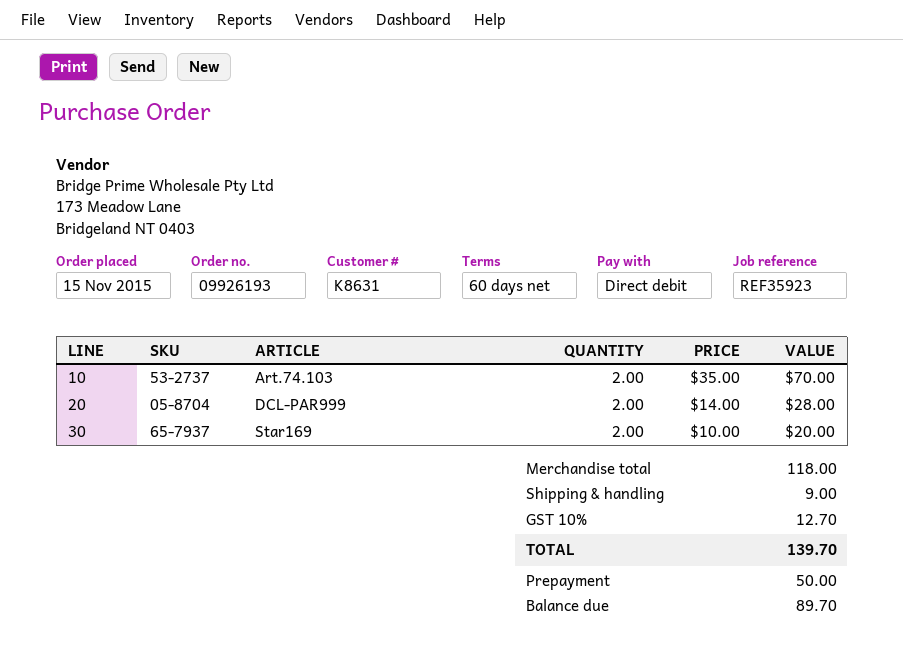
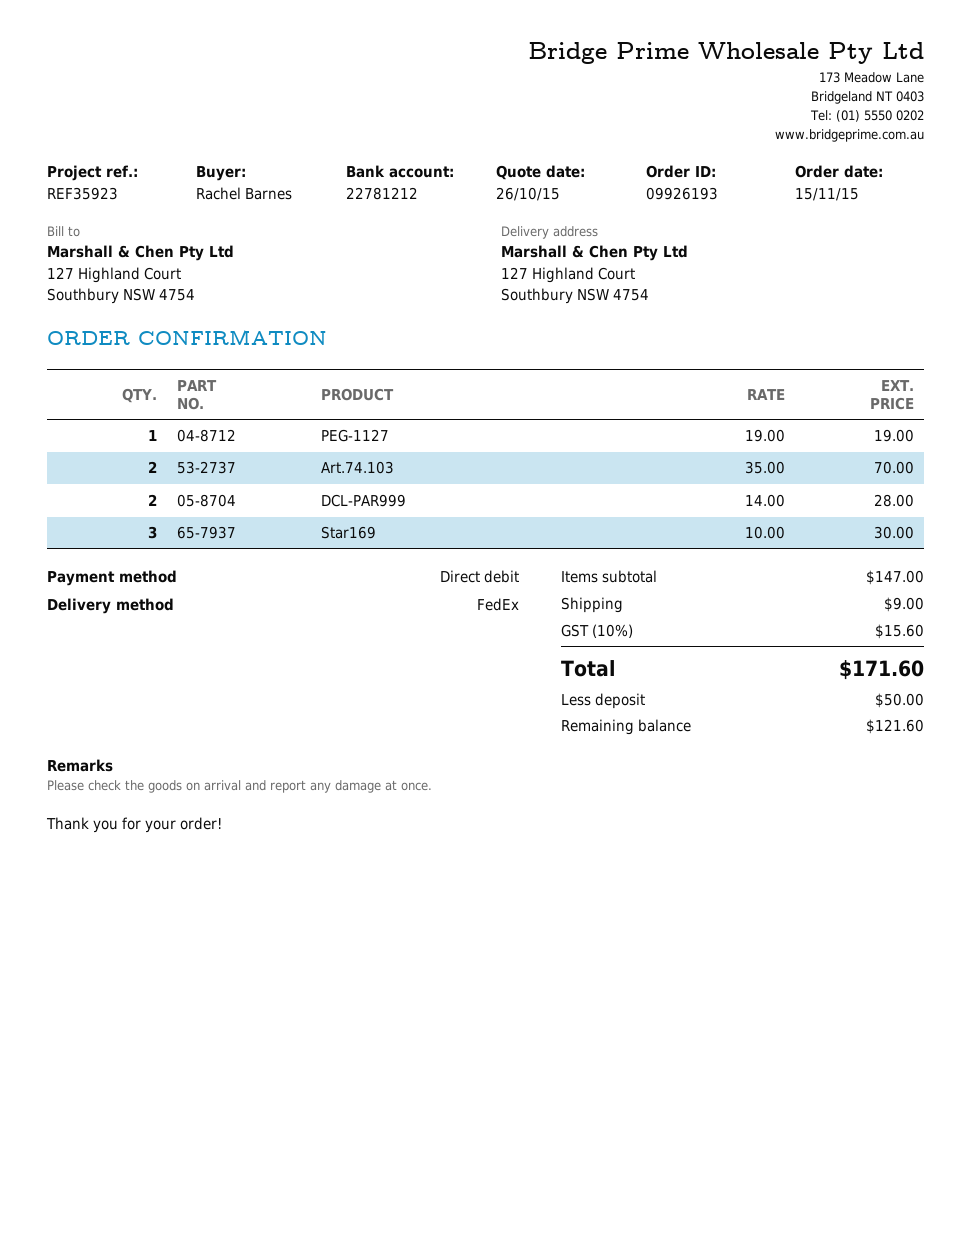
Star169: 2 x 10.00 = 20.00 -> 3 x 10.00 = 30.00
PEG-1127: none -> 1 x 19.00 = 19.00
subtotal: 118.00 -> 147.00
tax: 10% = 12.70 -> 10% = 15.60
total: 139.70 -> 171.60
balance: 89.70 -> 121.60

